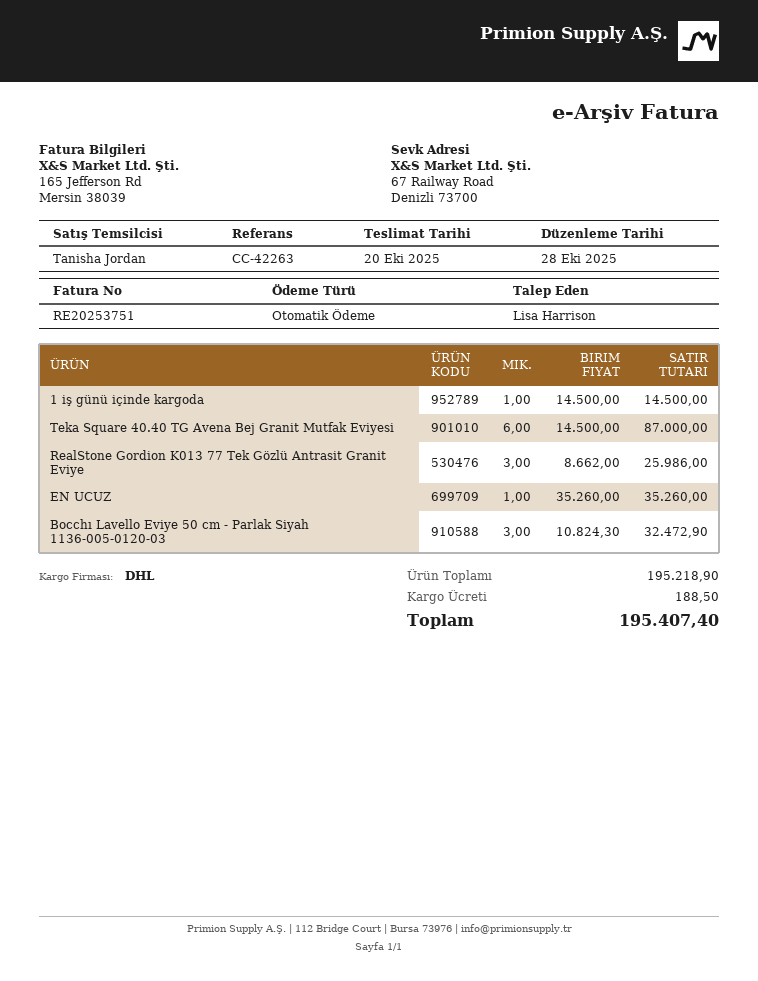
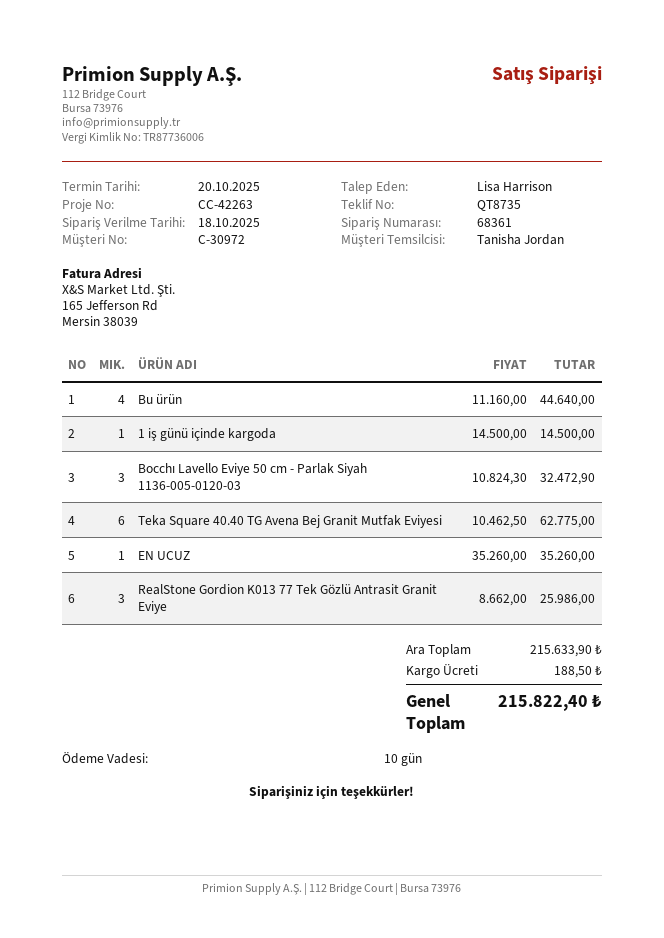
Teka Square 40.40 TG Avena Bej Granit Mutfak Eviyesi: 6 x 14500.00 = 87000.00 -> 6 x 10462.50 = 62775.00
Bu ürün: none -> 4 x 11160.00 = 44640.00
subtotal: 195218.90 -> 215633.90
total: 195407.40 -> 215822.40

